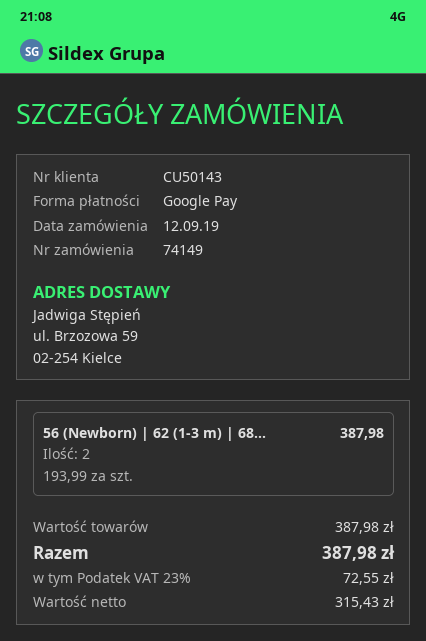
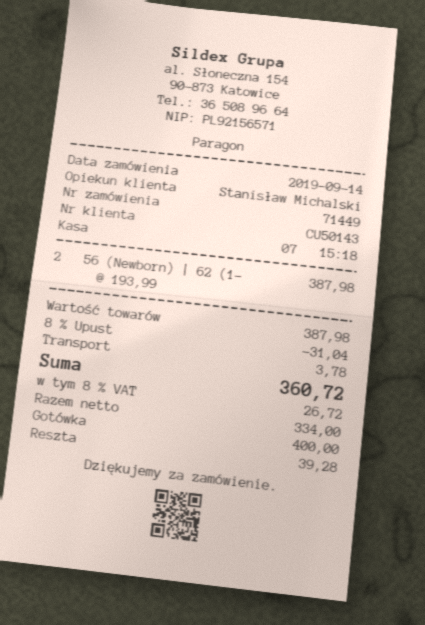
order number: 74149 -> 71449
order date: 2019-09-12 -> 2019-09-14
payment method: Google Pay -> cash
discount: none -> 8% = 31.04
shipping: none -> 3.78
net: 315.43 -> 334.00
tax: 23% = 72.55 -> 8% = 26.72
total: 387.98 -> 360.72

